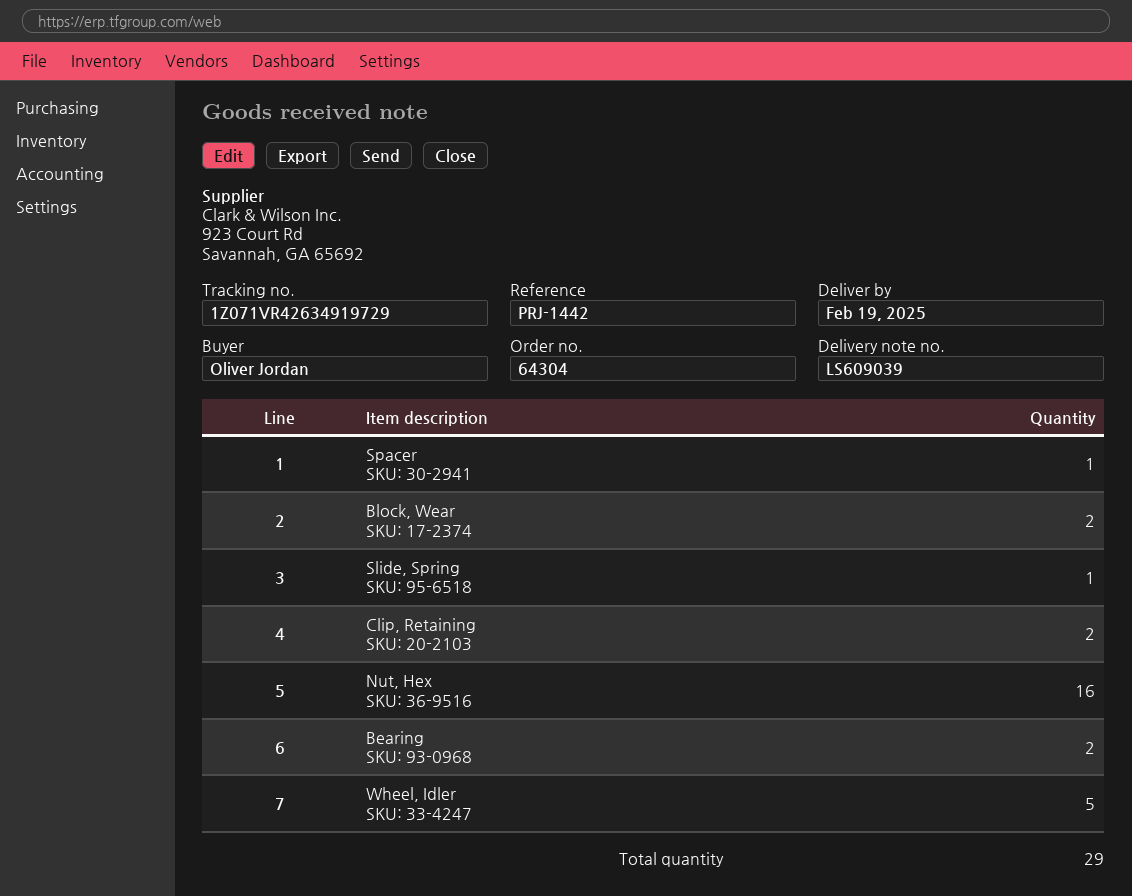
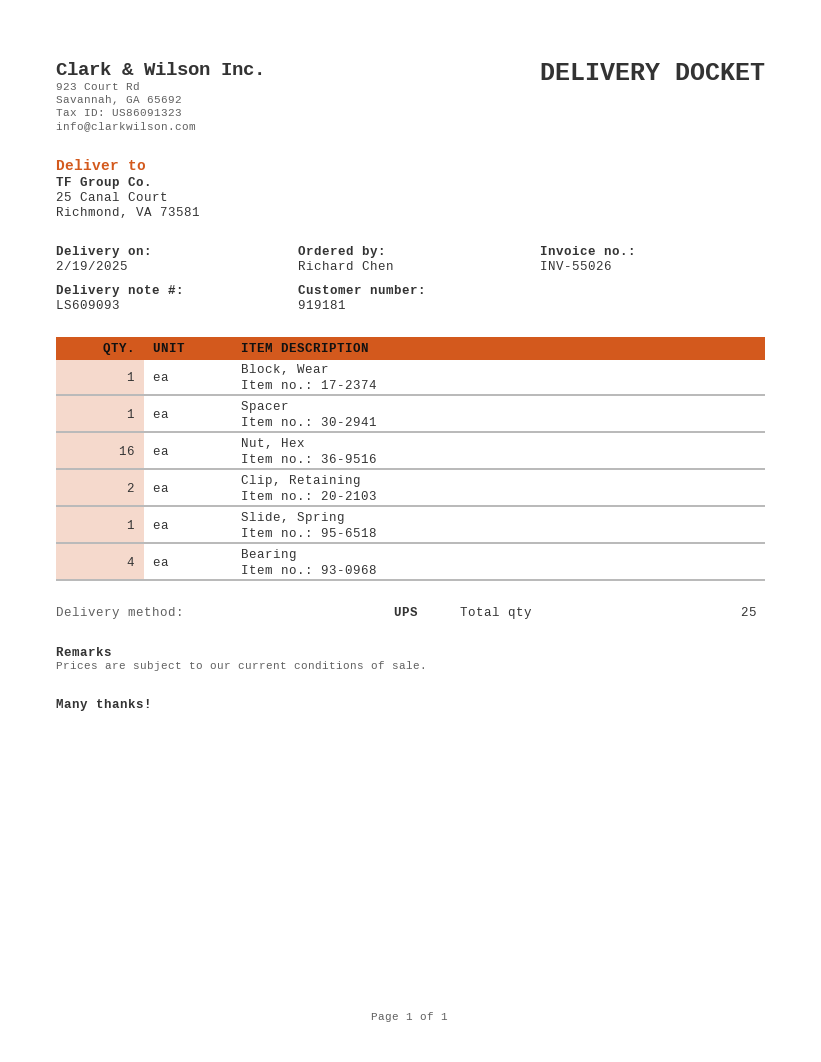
delivery note number: LS609039 -> LS609093
ordered by: Oliver Jordan -> Richard Chen
Block, Wear: 2 -> 1
Bearing: 2 -> 4
Wheel, Idler: 5 -> none
total quantity: 29 -> 25

